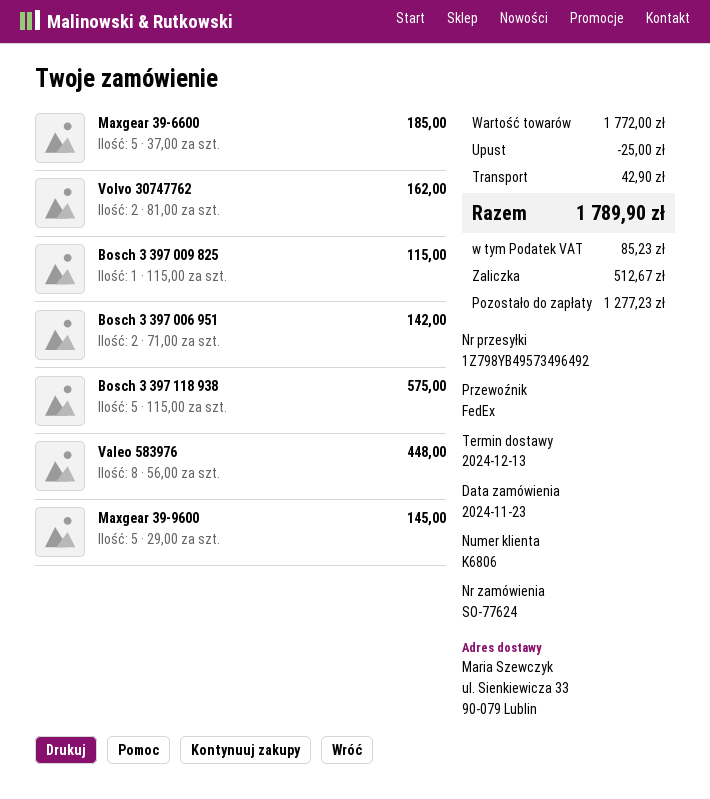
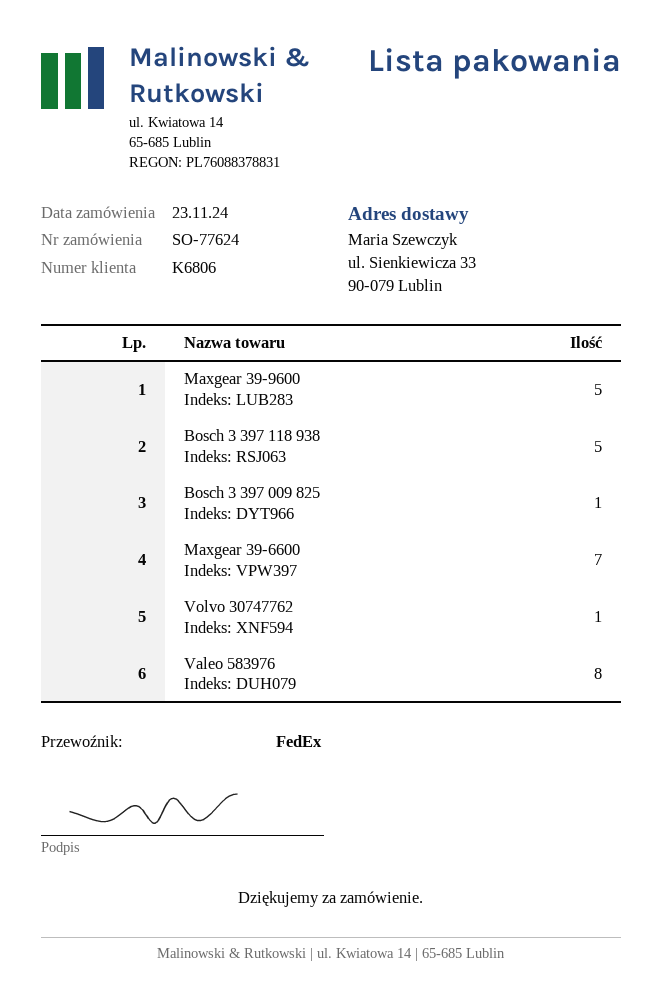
Maxgear 39-6600: 5 -> 7
Volvo 30747762: 2 -> 1
Bosch 3 397 006 951: 2 -> none

